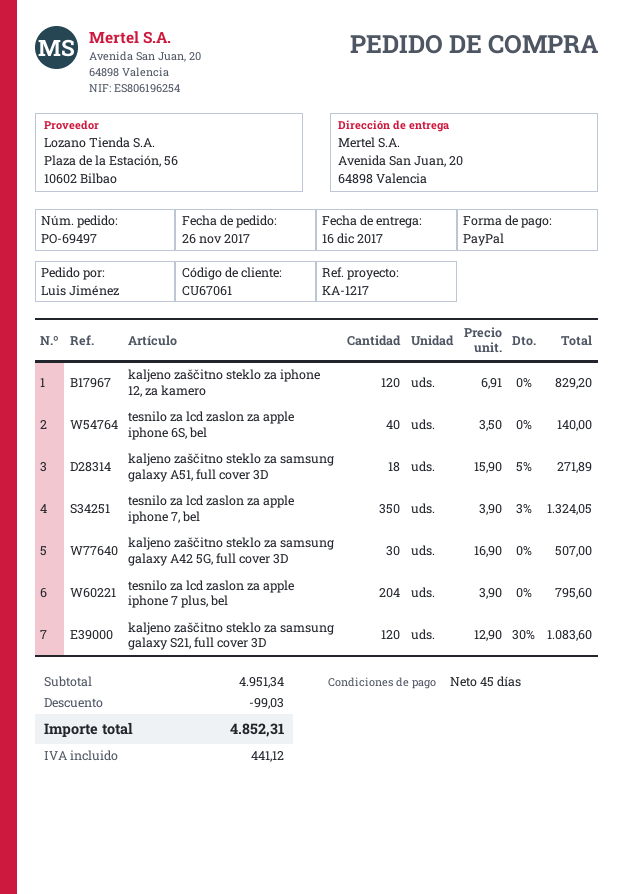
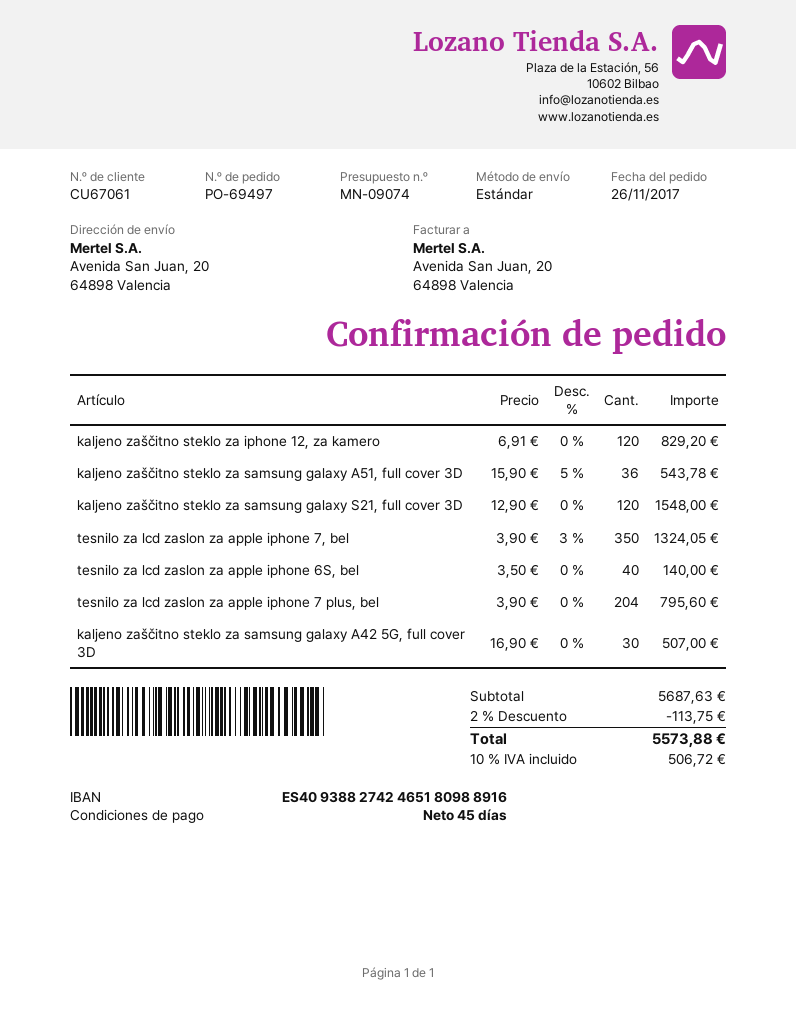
kaljeno zaščitno steklo za samsung galaxy A51, full cover 3D: 18 x 15.90 - 5% = 271.89 -> 36 x 15.90 - 5% = 543.78
kaljeno zaščitno steklo za samsung galaxy S21, full cover 3D: 120 x 12.90 - 30% = 1083.60 -> 120 x 12.90 = 1548.00
subtotal: 4951.34 -> 5687.63
discount: 99.03 -> 113.75
tax: 441.12 -> 506.72
total: 4852.31 -> 5573.88

